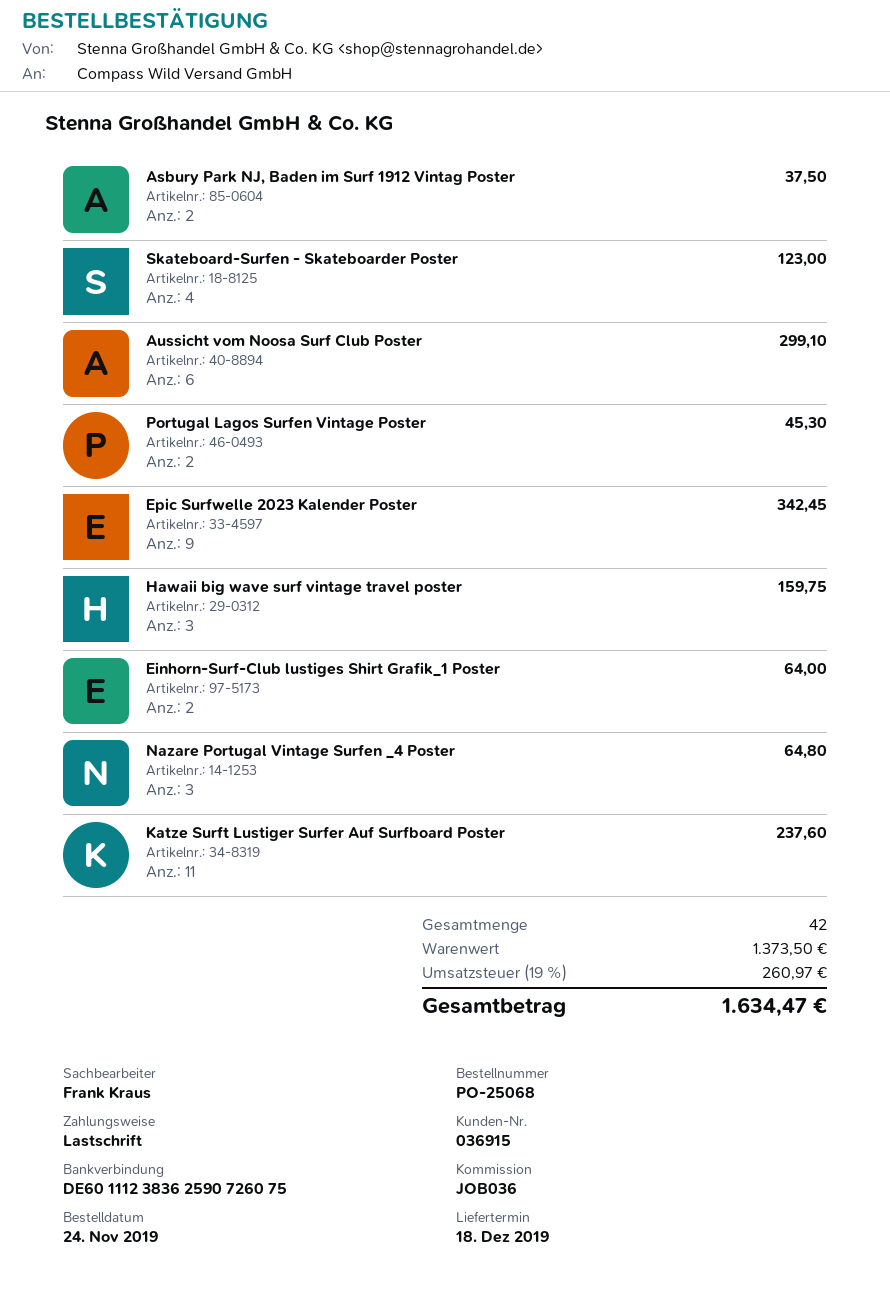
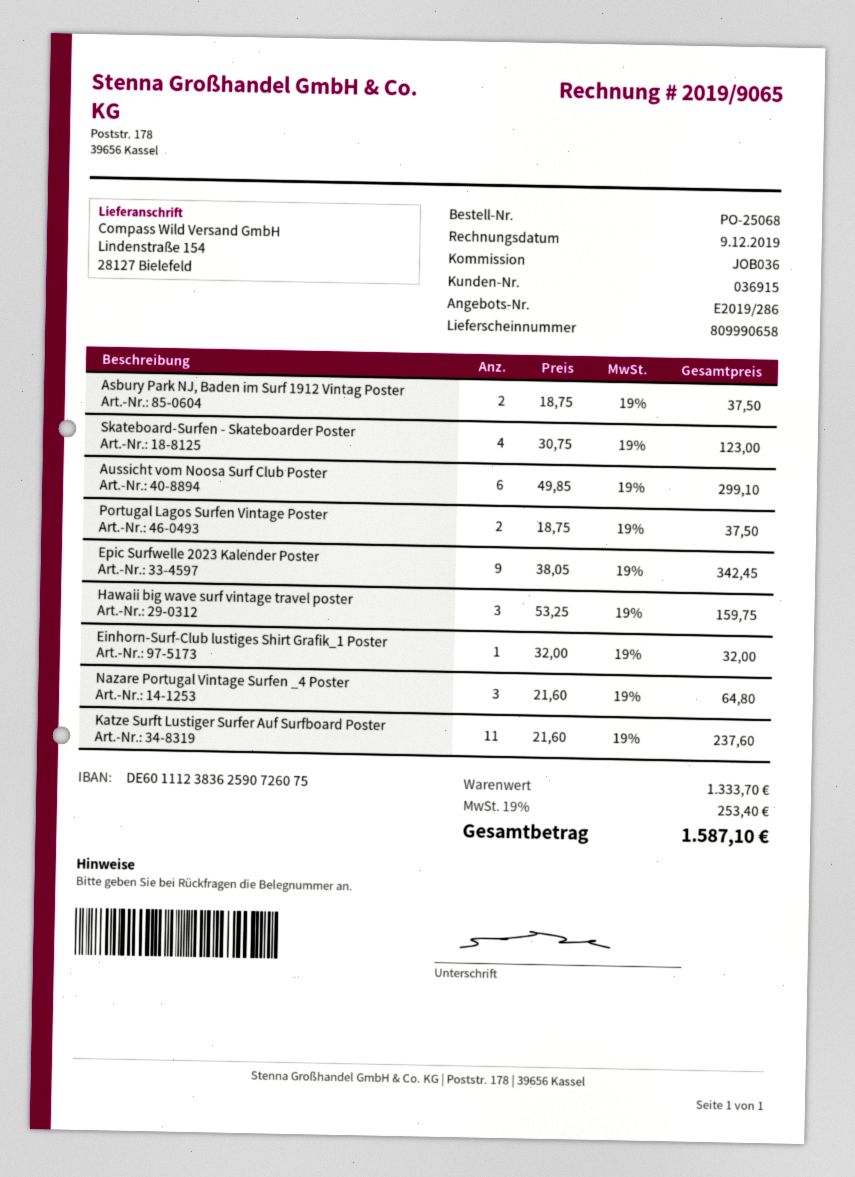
Portugal Lagos Surfen Vintage Poster: 2 for 45.30 -> 2 for 37.50
Einhorn-Surf-Club lustiges Shirt Grafik_1 Poster: 2 for 64.00 -> 1 for 32.00
subtotal: 1373.50 -> 1333.70
tax: 19% = 260.97 -> 19% = 253.40
total: 1634.47 -> 1587.10

